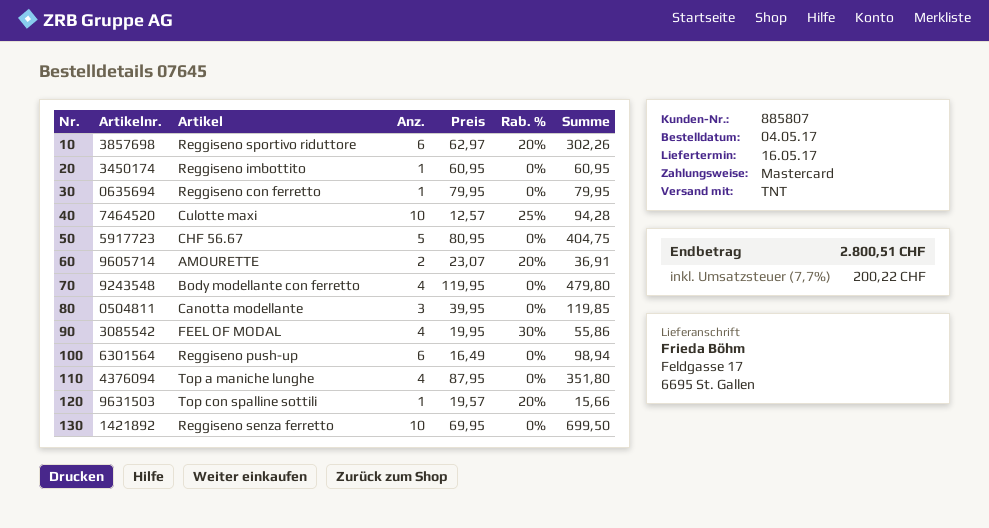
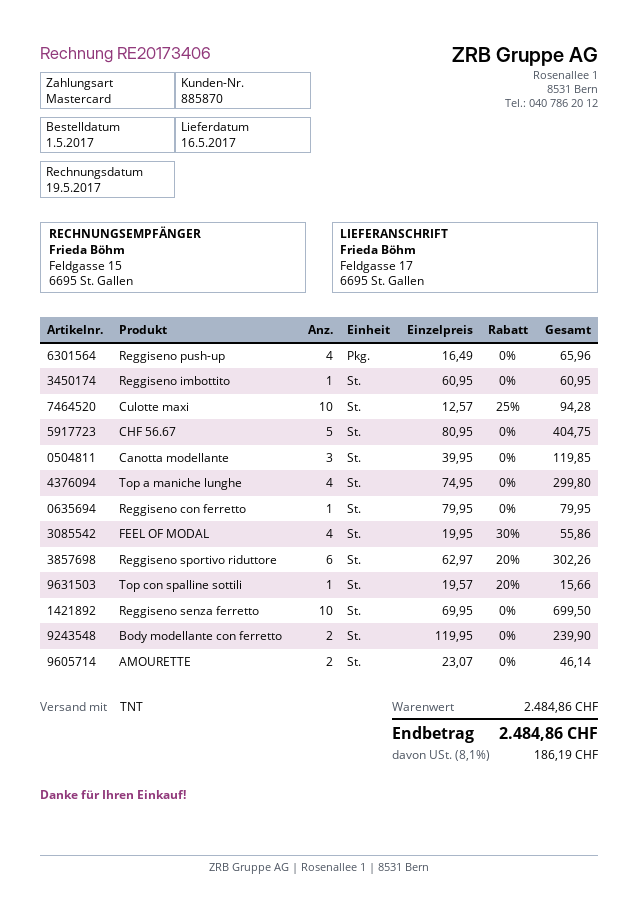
order date: 2017-05-04 -> 2017-05-01
customer number: 885807 -> 885870
AMOURETTE: 2 x 23.07 - 20% = 36.91 -> 2 x 23.07 = 46.14
Body modellante con ferretto: 4 x 119.95 = 479.80 -> 2 x 119.95 = 239.90
Reggiseno push-up: 6 x 16.49 = 98.94 -> 4 x 16.49 = 65.96
Top a maniche lunghe: 4 x 87.95 = 351.80 -> 4 x 74.95 = 299.80
tax: 7.7% = 200.22 -> 8.1% = 186.19
total: 2800.51 -> 2484.86

